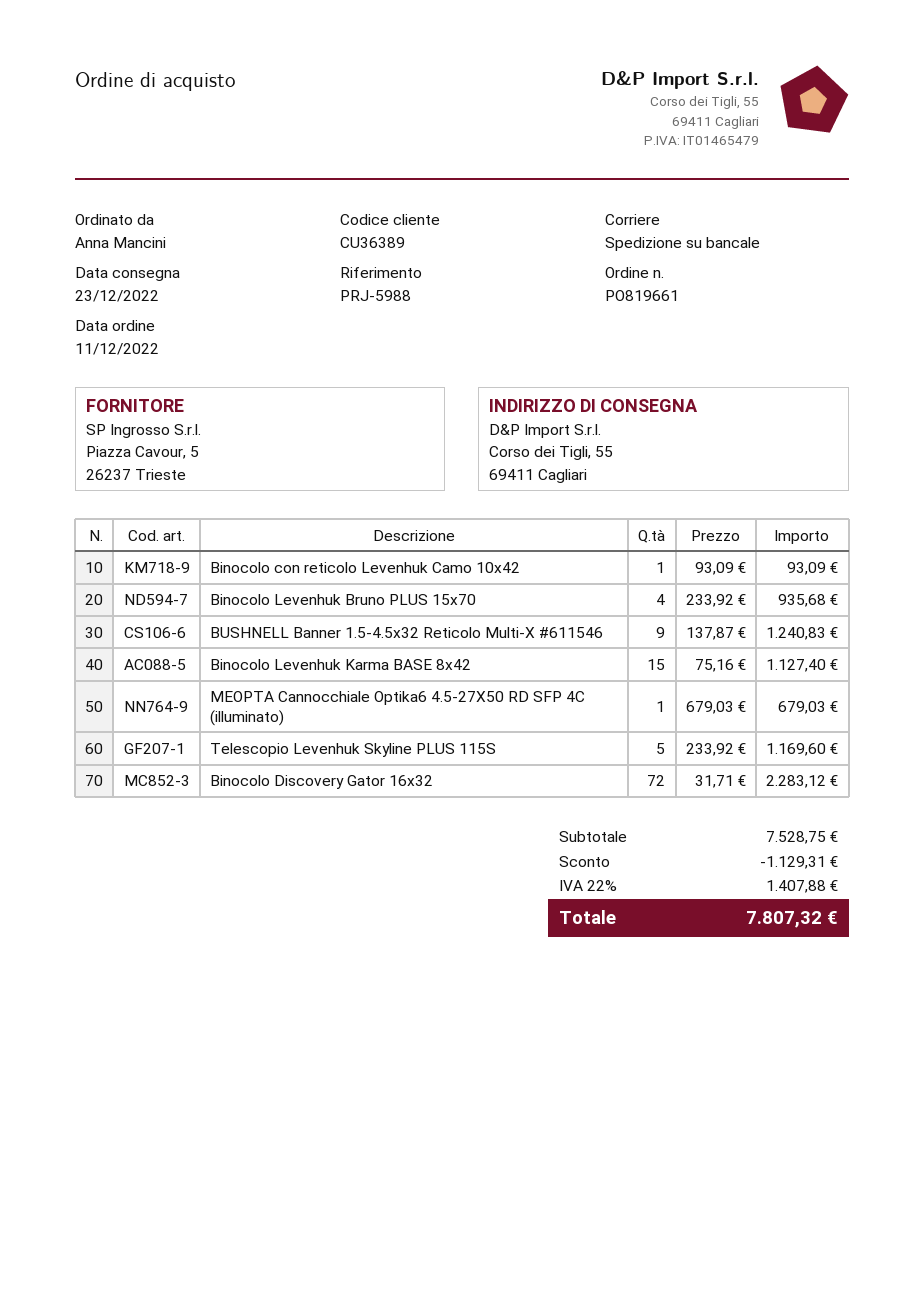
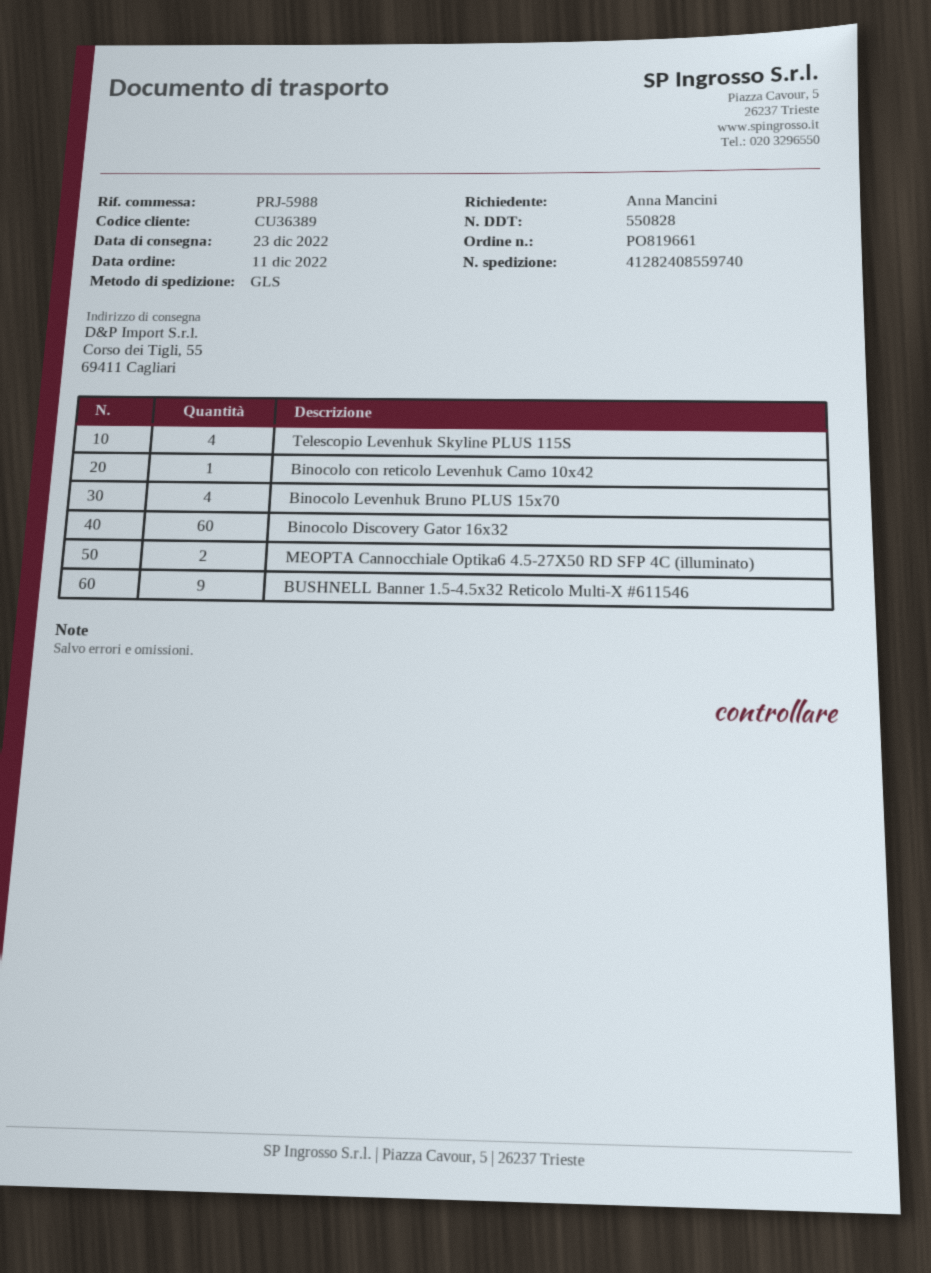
shipping method: pallet freight -> GLS
Binocolo Levenhuk Karma BASE 8x42: 15 -> none
MEOPTA Cannocchiale Optika6 4.5-27X50 RD SFP 4C (illuminato): 1 -> 2
Telescopio Levenhuk Skyline PLUS 115S: 5 -> 4
Binocolo Discovery Gator 16x32: 72 -> 60

